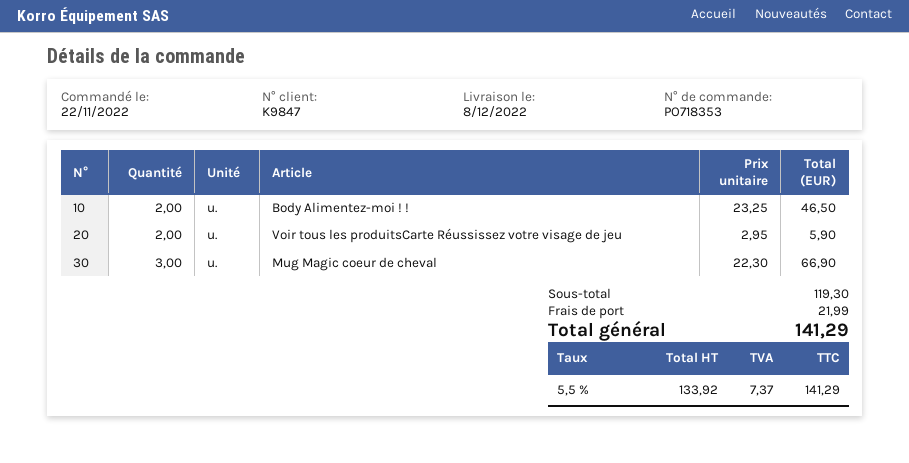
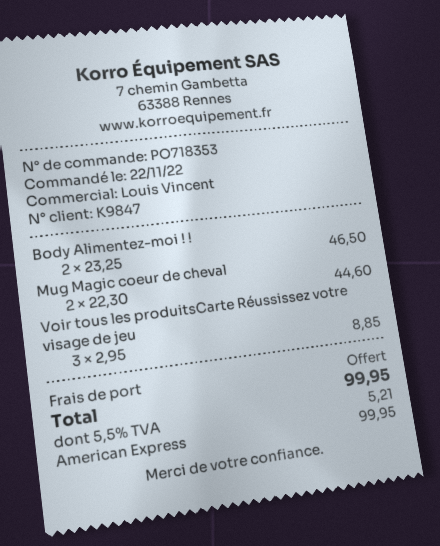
Voir tous les produitsCarte Réussissez votre visage de jeu: 2 x 2.95 = 5.90 -> 3 x 2.95 = 8.85
Mug Magic coeur de cheval: 3 x 22.30 = 66.90 -> 2 x 22.30 = 44.60
shipping: 21.99 -> 0.00
tax: 5.5% = 7.37 -> 5.5% = 5.21
total: 141.29 -> 99.95

